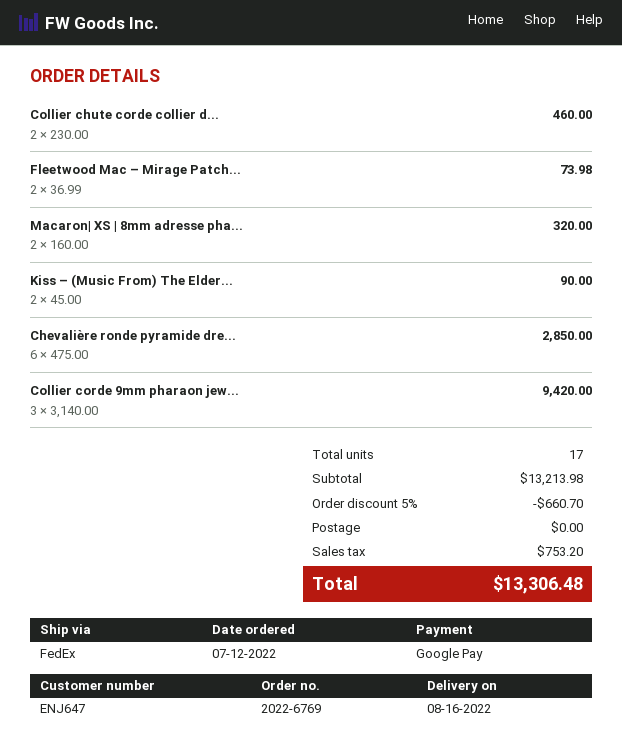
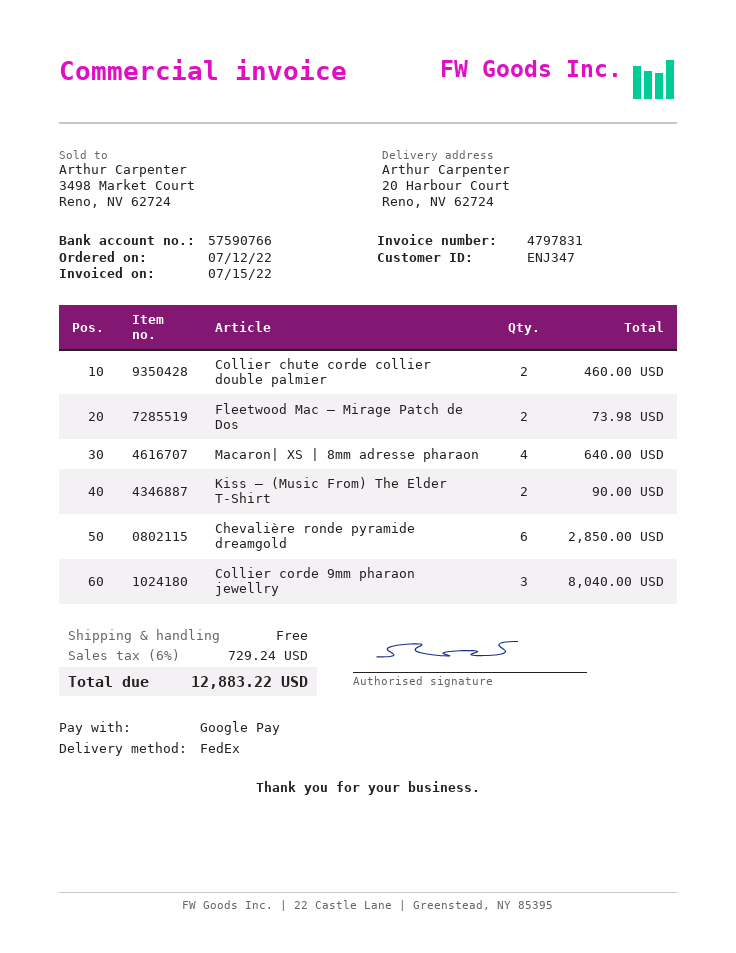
customer number: ENJ647 -> ENJ347
Macaron| XS | 8mm adresse pha...: 2 for 320.00 -> 4 for 640.00
Collier corde 9mm pharaon jew...: 3 for 9420.00 -> 3 for 8040.00
discount: 5% = 660.70 -> none
tax: 753.20 -> 729.24
total: 13306.48 -> 12883.22

